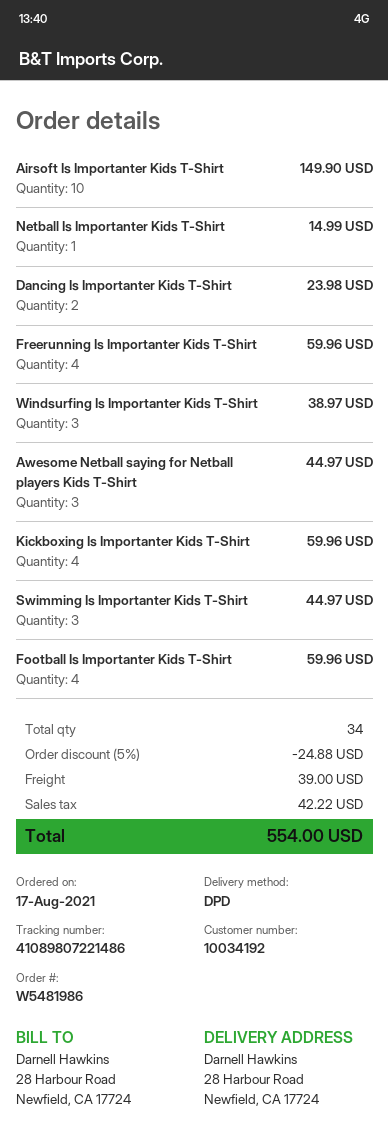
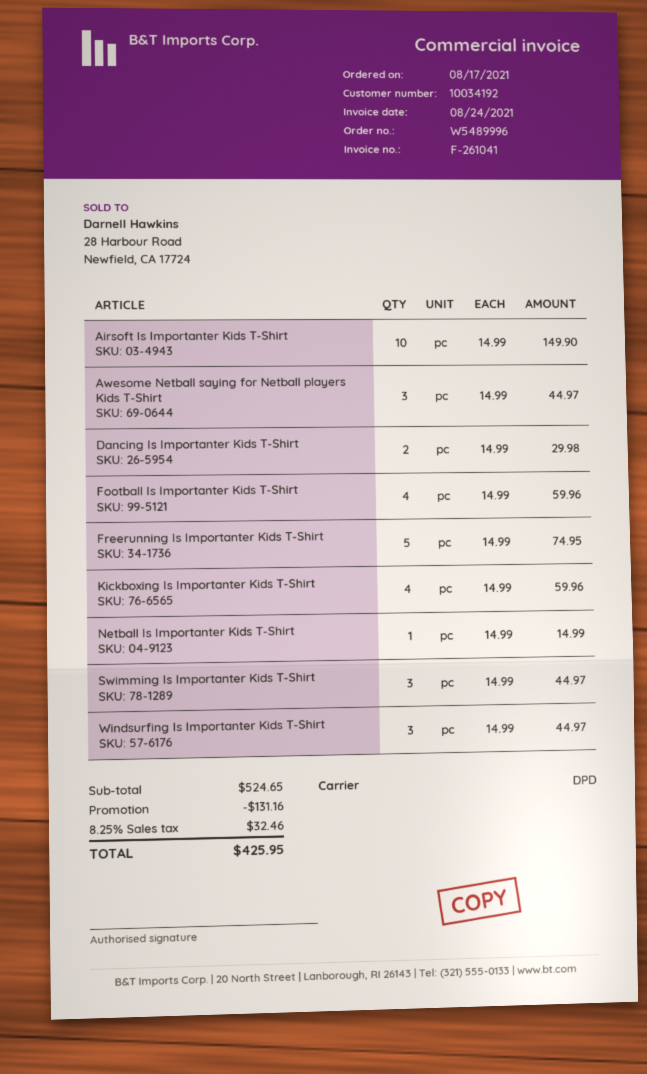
order number: W5481986 -> W5489996
Dancing Is Importanter Kids T-Shirt: 2 for 23.98 -> 2 for 29.98
Freerunning Is Importanter Kids T-Shirt: 4 for 59.96 -> 5 for 74.95
Windsurfing Is Importanter Kids T-Shirt: 3 for 38.97 -> 3 for 44.97
discount: 24.88 -> 131.16
shipping: 39.00 -> none
tax: 42.22 -> 32.46
total: 554.00 -> 425.95

